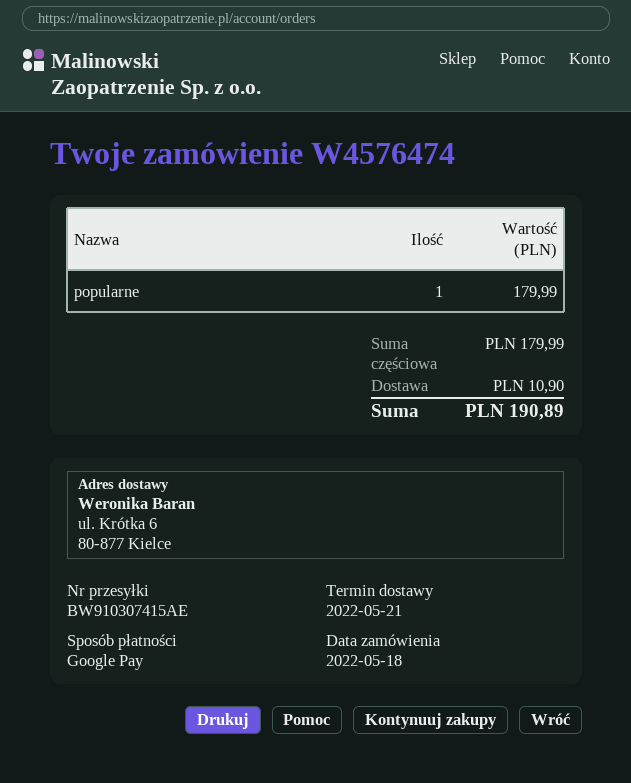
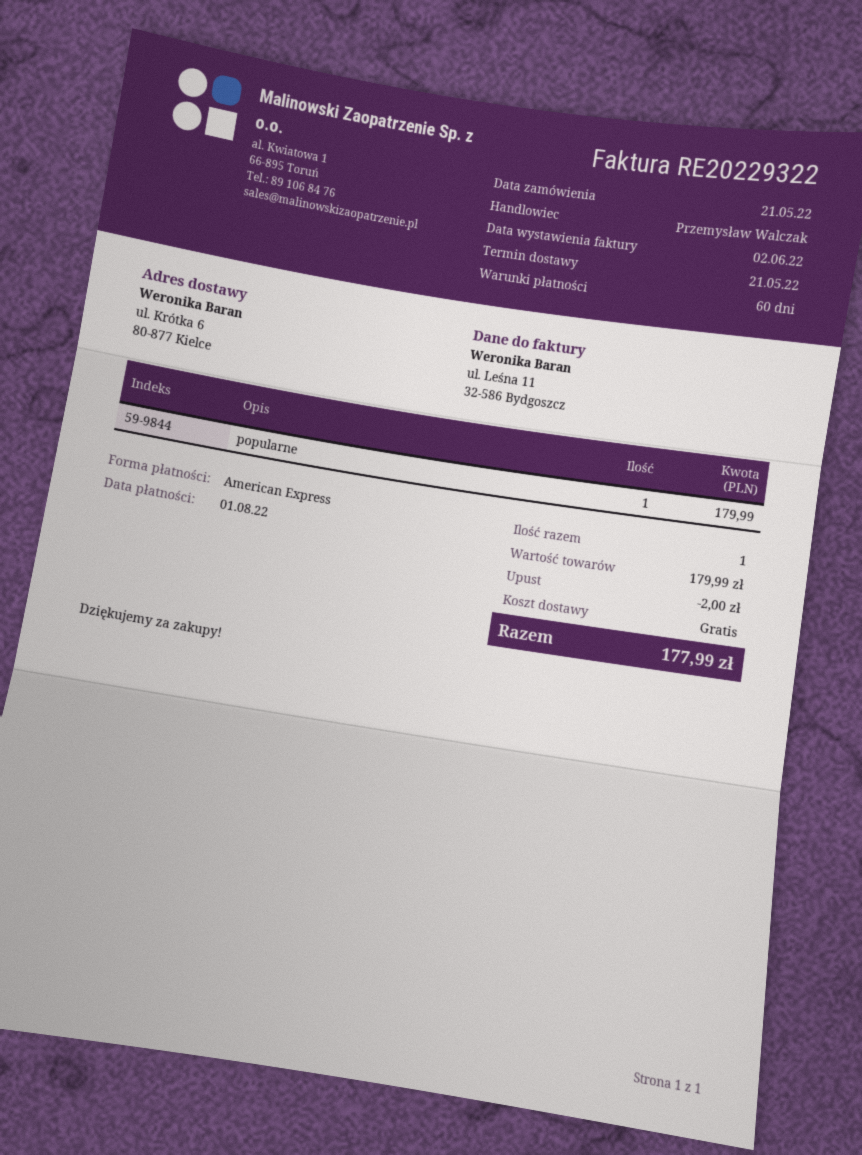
order date: 2022-05-18 -> 2022-05-21
payment method: Google Pay -> American Express
discount: none -> 2.00
shipping: 10.90 -> 0.00
total: 190.89 -> 177.99

